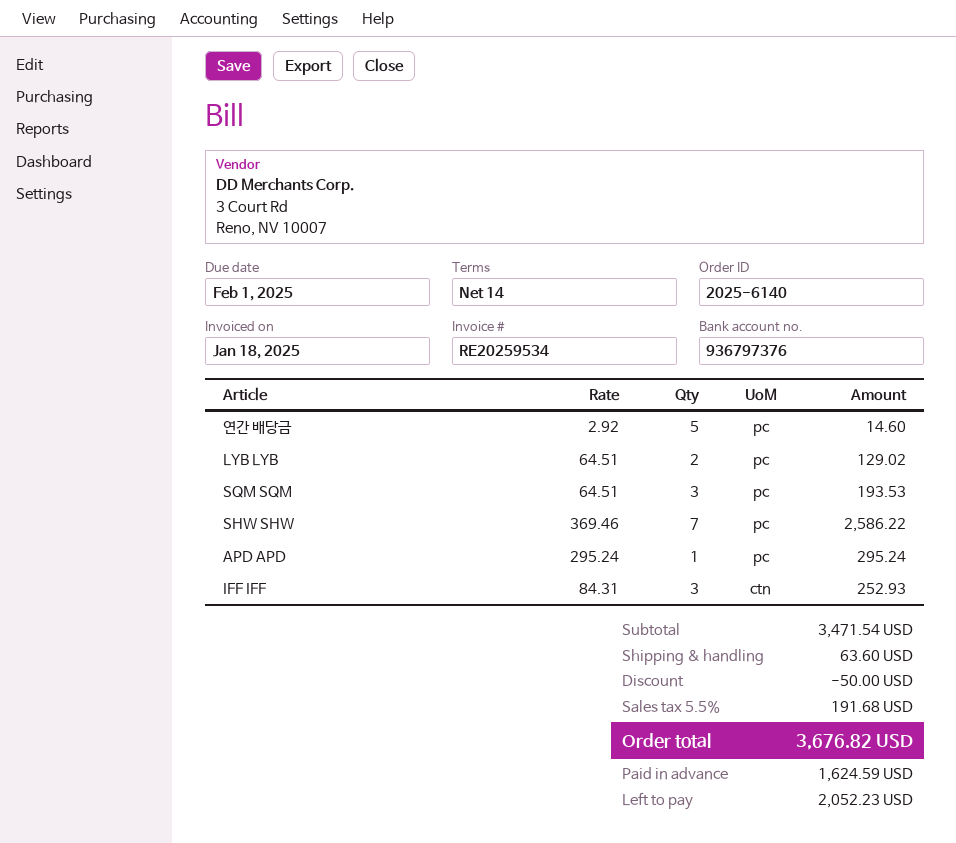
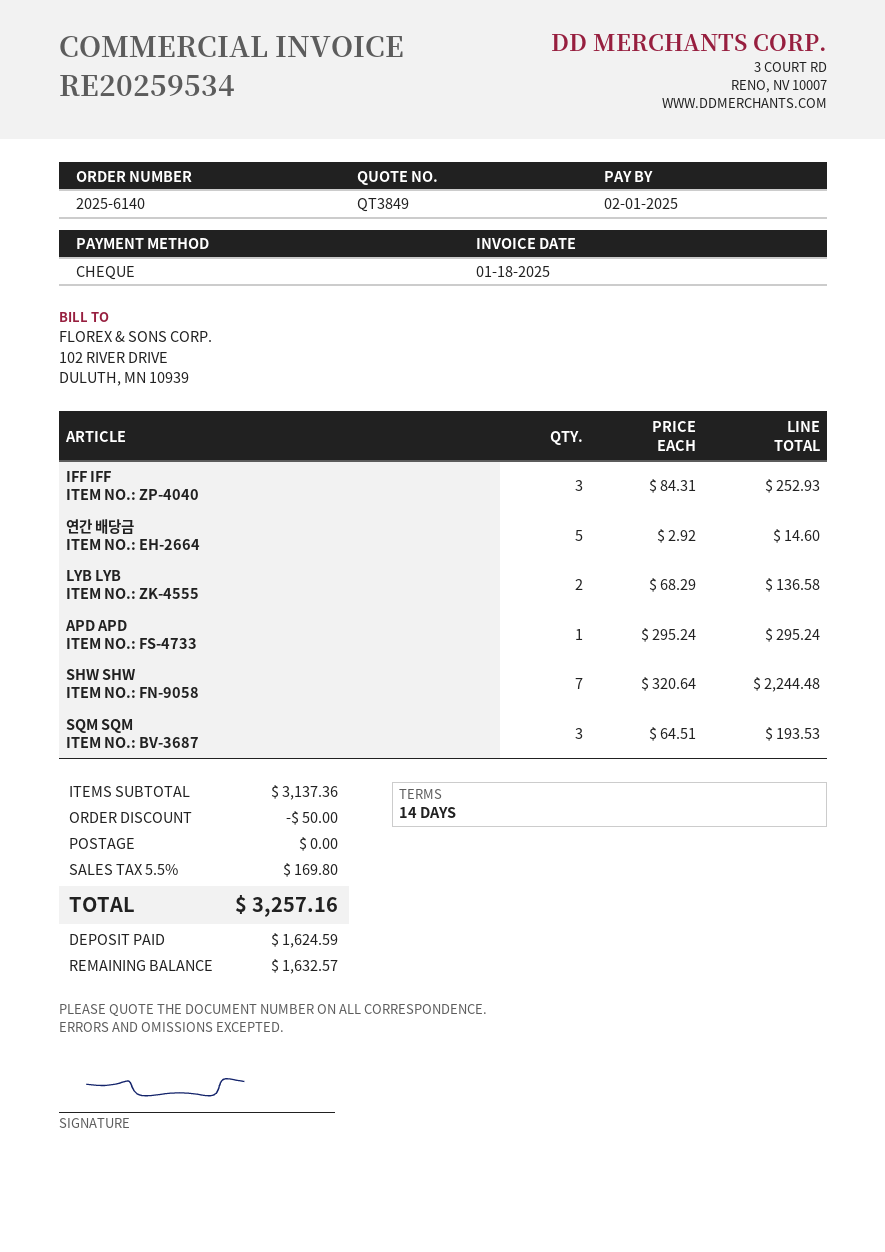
LYB LYB: 2 x 64.51 = 129.02 -> 2 x 68.29 = 136.58
SHW SHW: 7 x 369.46 = 2586.22 -> 7 x 320.64 = 2244.48
subtotal: 3471.54 -> 3137.36
shipping: 63.60 -> 0.00
tax: 5.5% = 191.68 -> 5.5% = 169.80
total: 3676.82 -> 3257.16
balance: 2052.23 -> 1632.57

